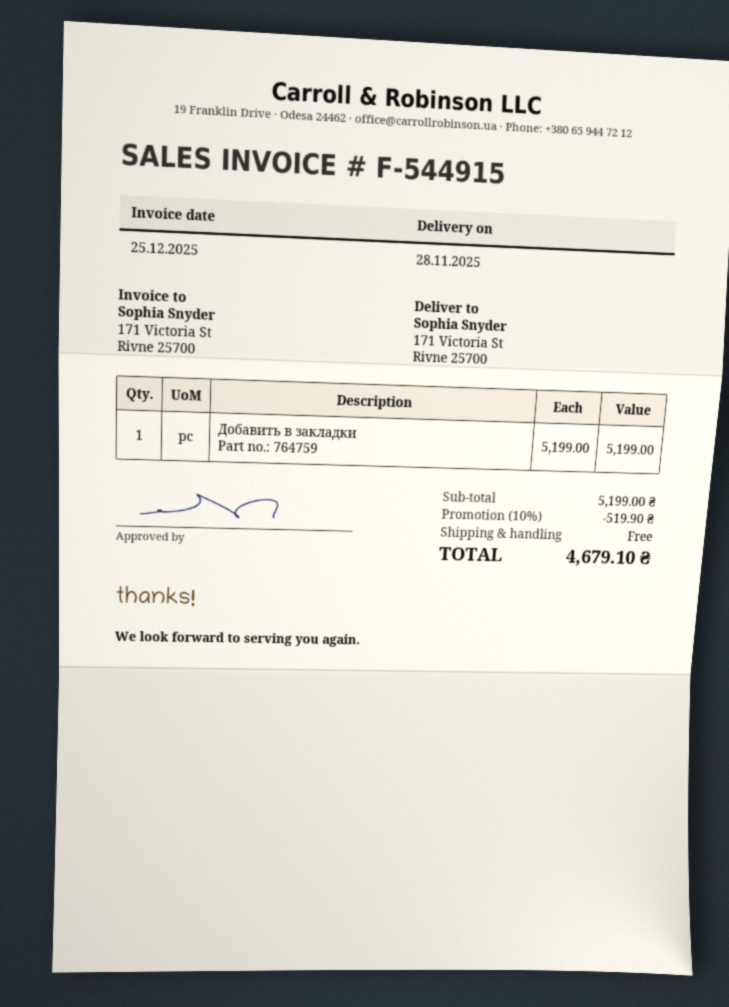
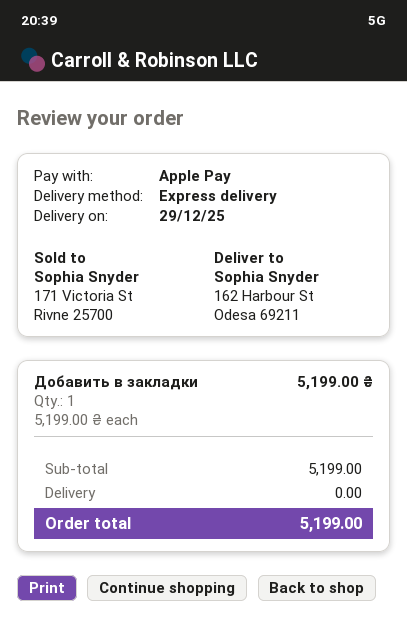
delivery date: 2025-11-28 -> 2025-12-29
ship to: 171 Victoria St, Rivne 25700 -> 162 Harbour St, Odesa 69211
discount: 10% = 519.90 -> none
total: 4679.10 -> 5199.00

